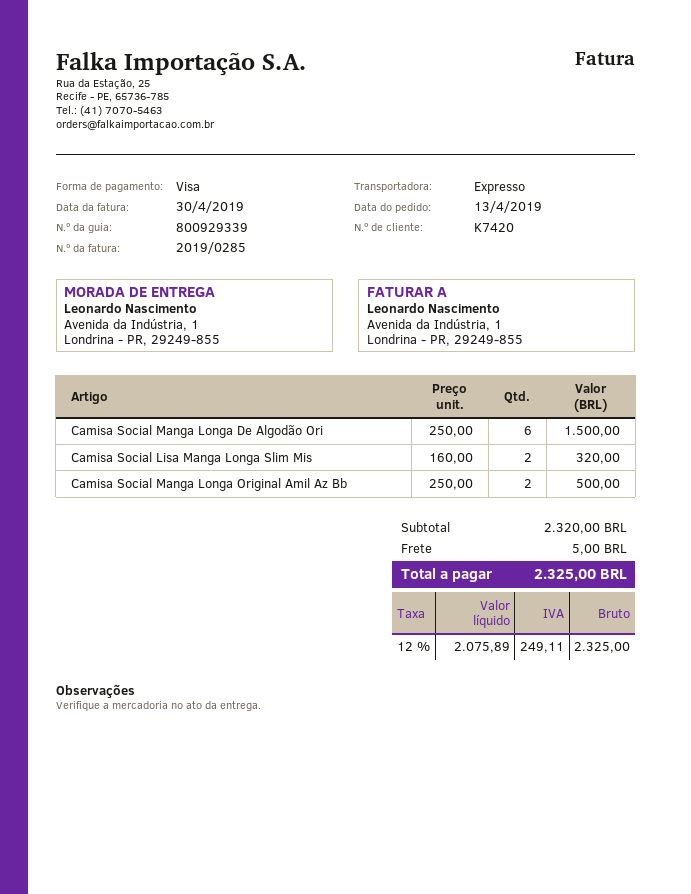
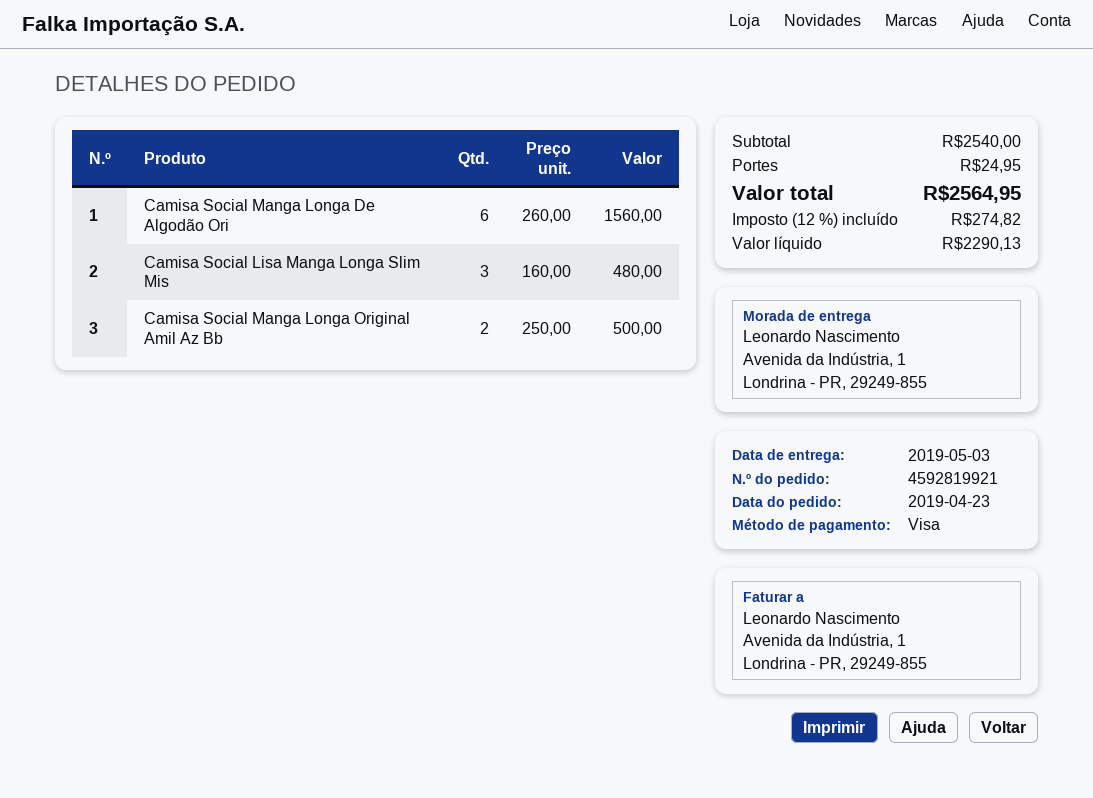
order date: 2019-04-13 -> 2019-04-23
Camisa Social Manga Longa De Algodão Ori: 6 x 250.00 = 1500.00 -> 6 x 260.00 = 1560.00
Camisa Social Lisa Manga Longa Slim Mis: 2 x 160.00 = 320.00 -> 3 x 160.00 = 480.00
subtotal: 2320.00 -> 2540.00
shipping: 5.00 -> 24.95
net: 2075.89 -> 2290.13
tax: 12% = 249.11 -> 12% = 274.82
total: 2325.00 -> 2564.95

